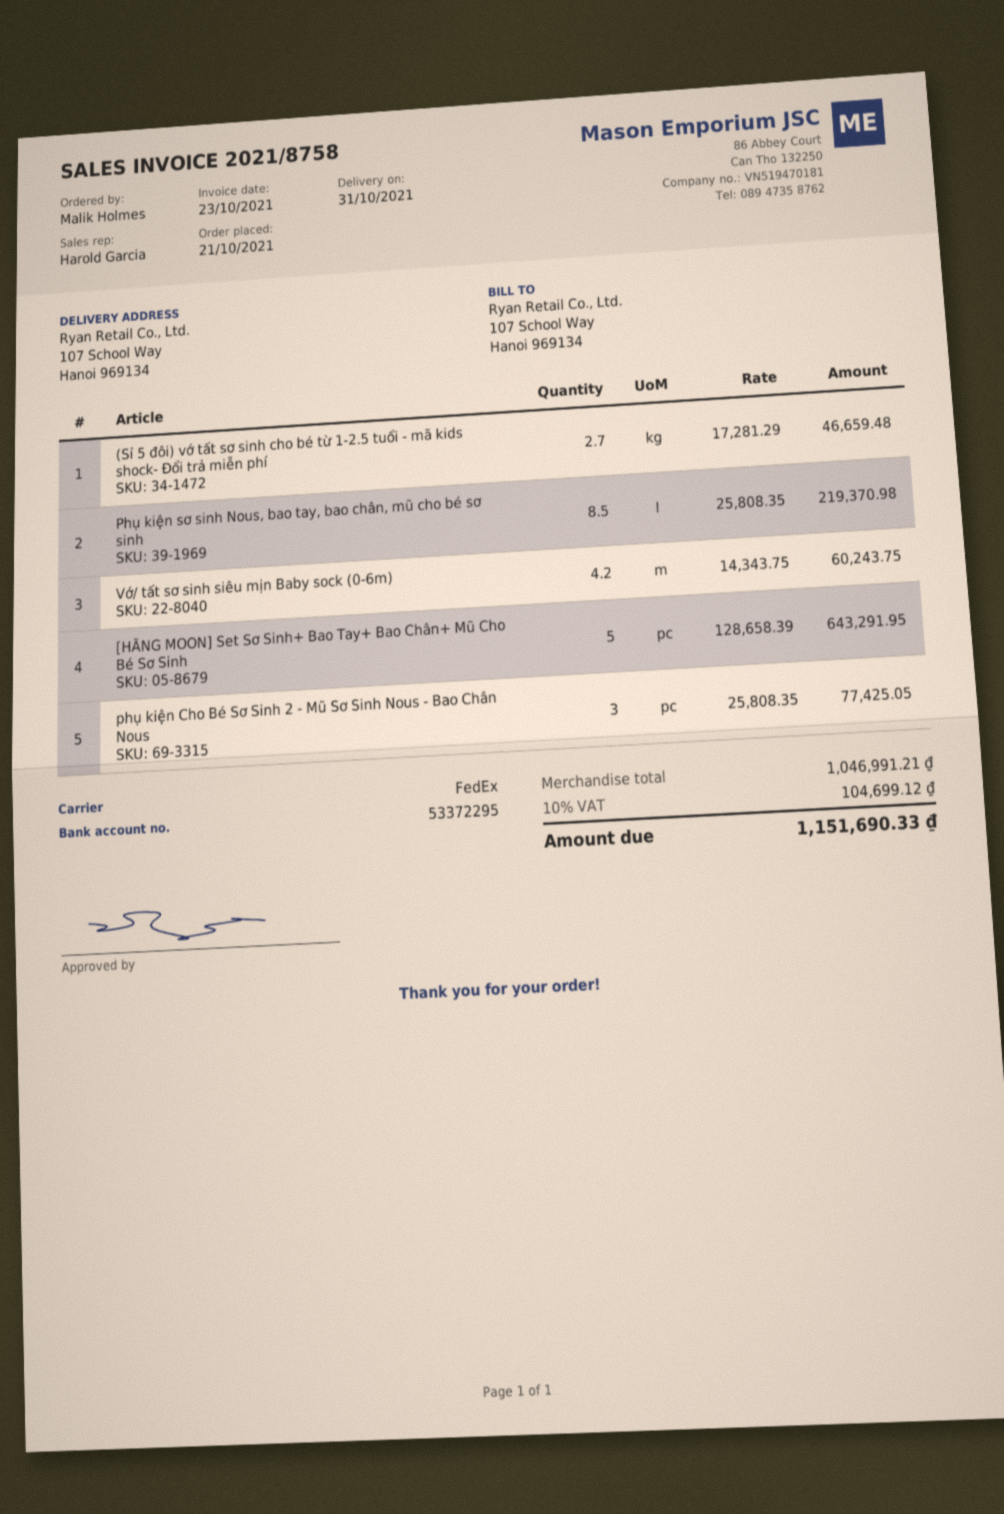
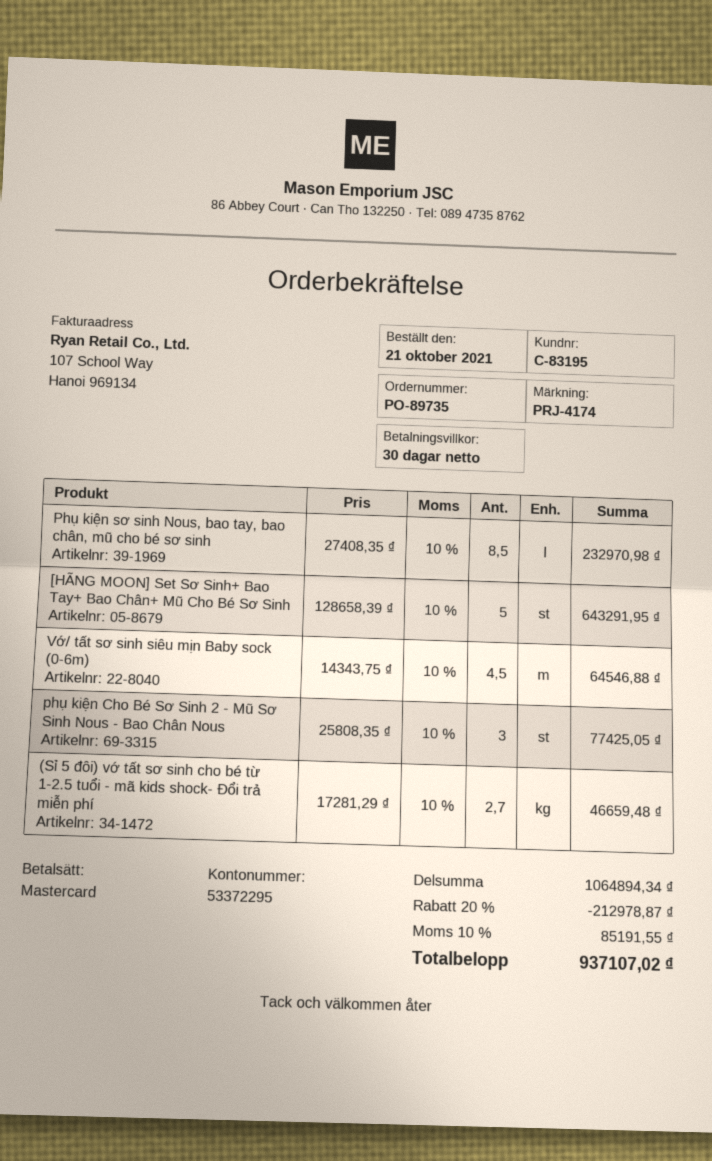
Phụ kiện sơ sinh Nous, bao tay, bao chân, mũ cho bé sơ sinh: 8.5 x 25808.35 = 219370.98 -> 8.5 x 27408.35 = 232970.98
Vớ/ tất sơ sinh siêu mịn Baby sock (0-6m): 4.2 x 14343.75 = 60243.75 -> 4.5 x 14343.75 = 64546.88
subtotal: 1046991.21 -> 1064894.34
discount: none -> 20% = 212978.87
tax: 10% = 104699.12 -> 10% = 85191.55
total: 1151690.33 -> 937107.02

